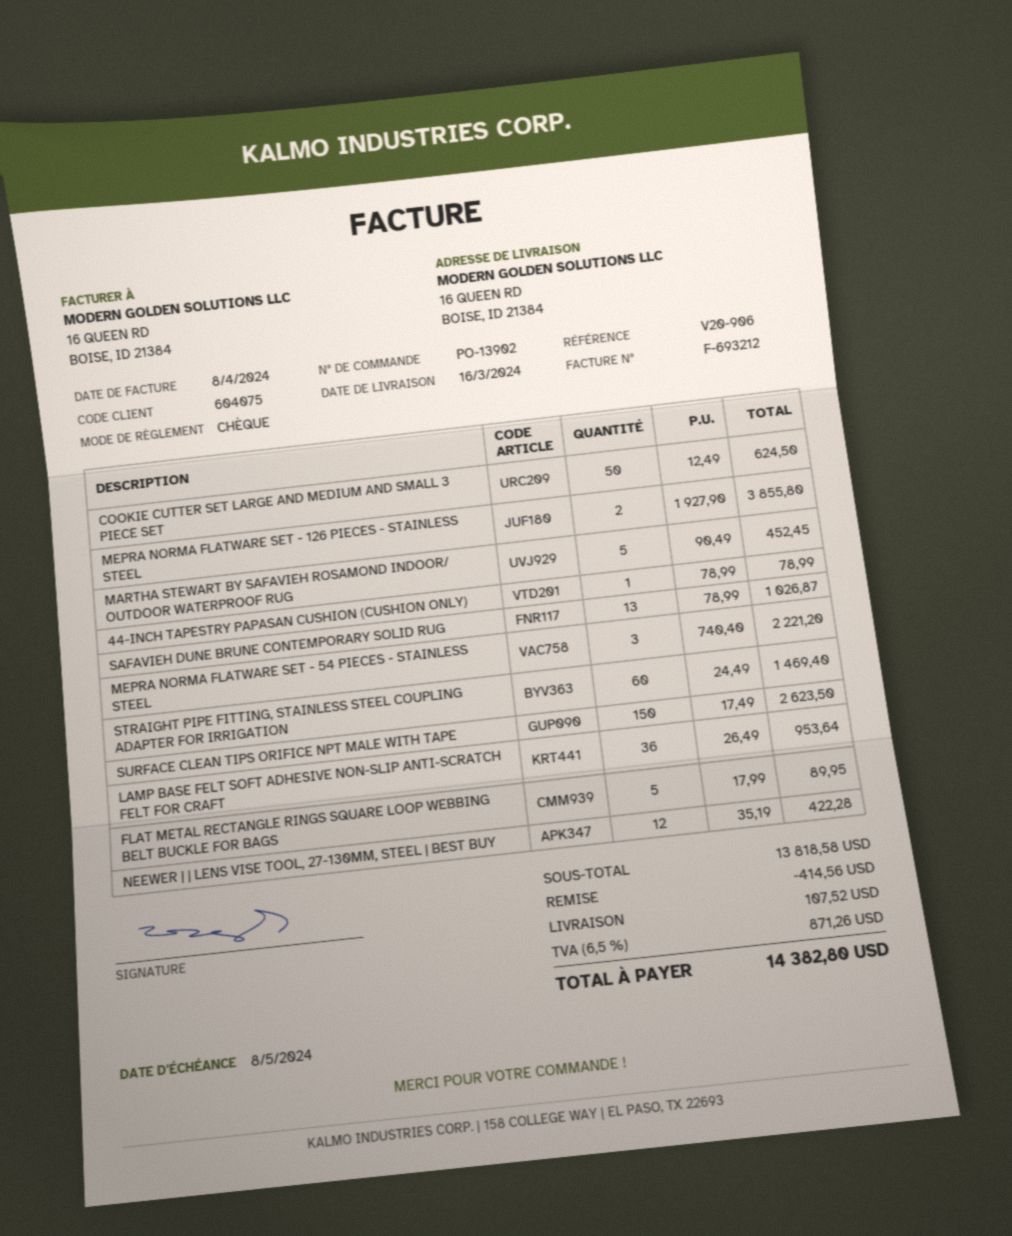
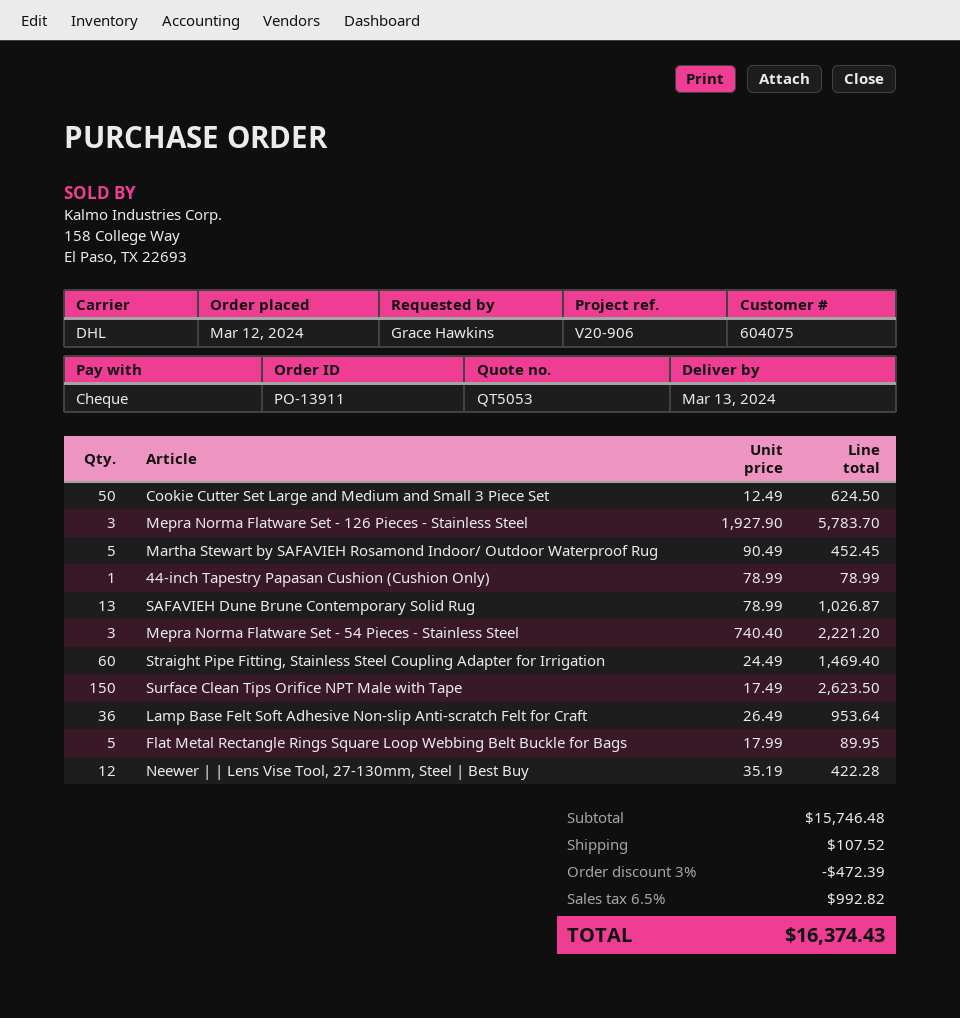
order number: PO-13902 -> PO-13911
delivery date: 2024-03-16 -> 2024-03-13
MEPRA NORMA FLATWARE SET - 126 PIECES - STAINLESS STEEL: 2 x 1927.90 = 3855.80 -> 3 x 1927.90 = 5783.70
subtotal: 13818.58 -> 15746.48
discount: 414.56 -> 472.39
tax: 6.5% = 871.26 -> 6.5% = 992.82
total: 14382.80 -> 16374.43

